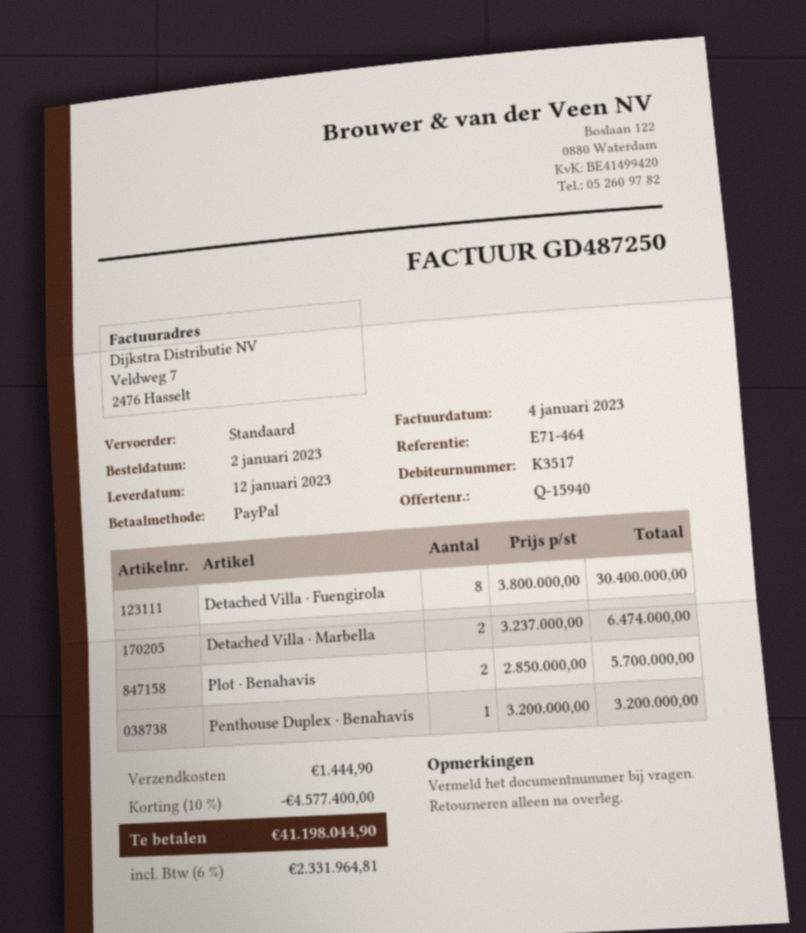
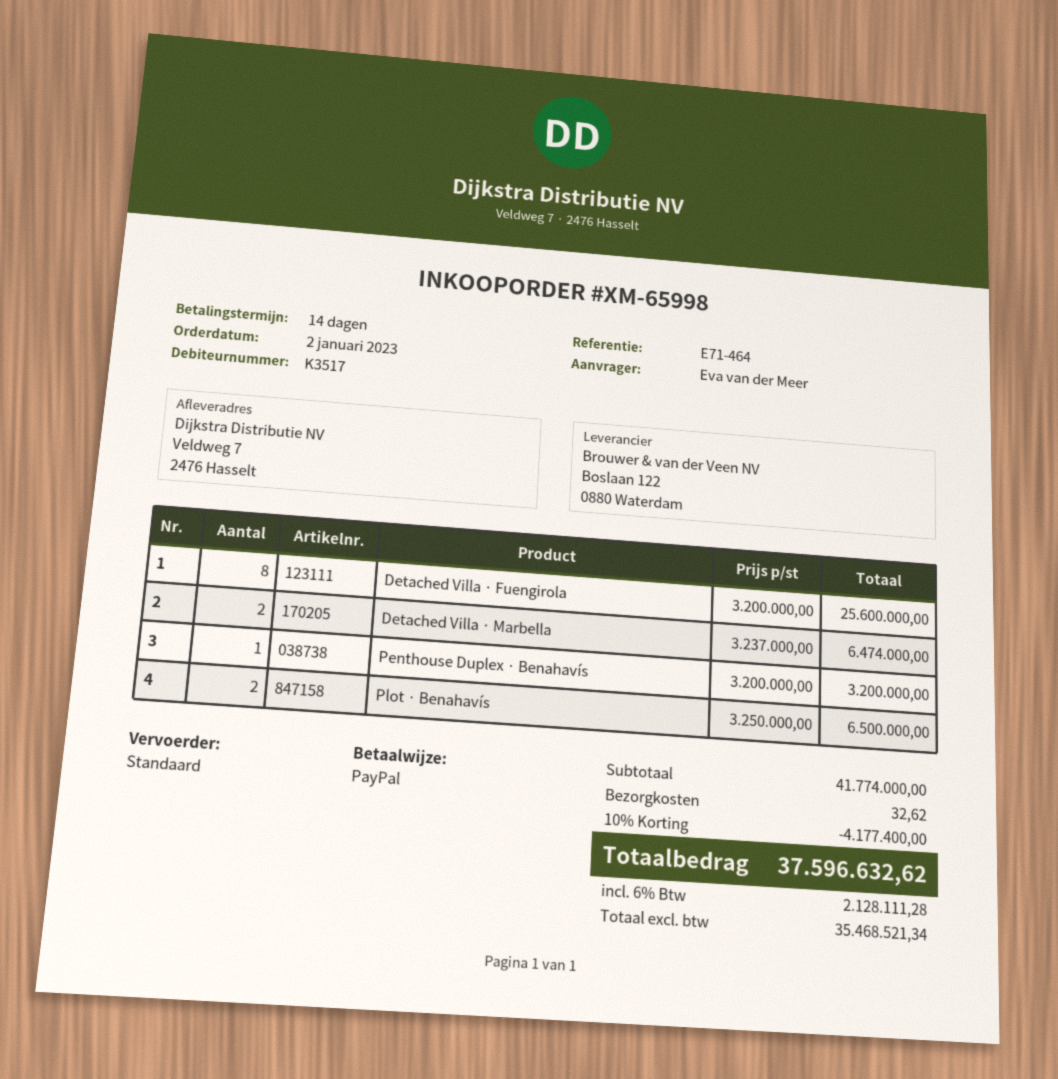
Detached Villa · Fuengirola: 8 x 3800000.00 = 30400000.00 -> 8 x 3200000.00 = 25600000.00
Plot · Benahavís: 2 x 2850000.00 = 5700000.00 -> 2 x 3250000.00 = 6500000.00
discount: 10% = 4577400.00 -> 10% = 4177400.00
shipping: 1444.90 -> 32.62
tax: 6% = 2331964.81 -> 6% = 2128111.28
total: 41198044.90 -> 37596632.62

